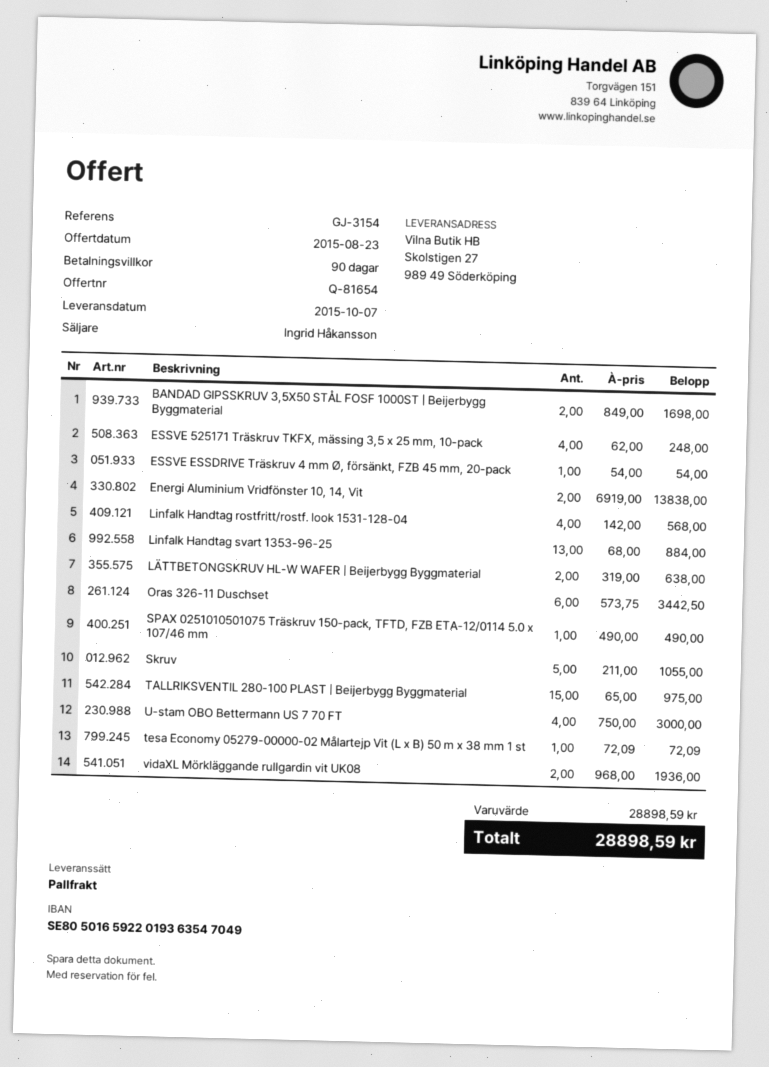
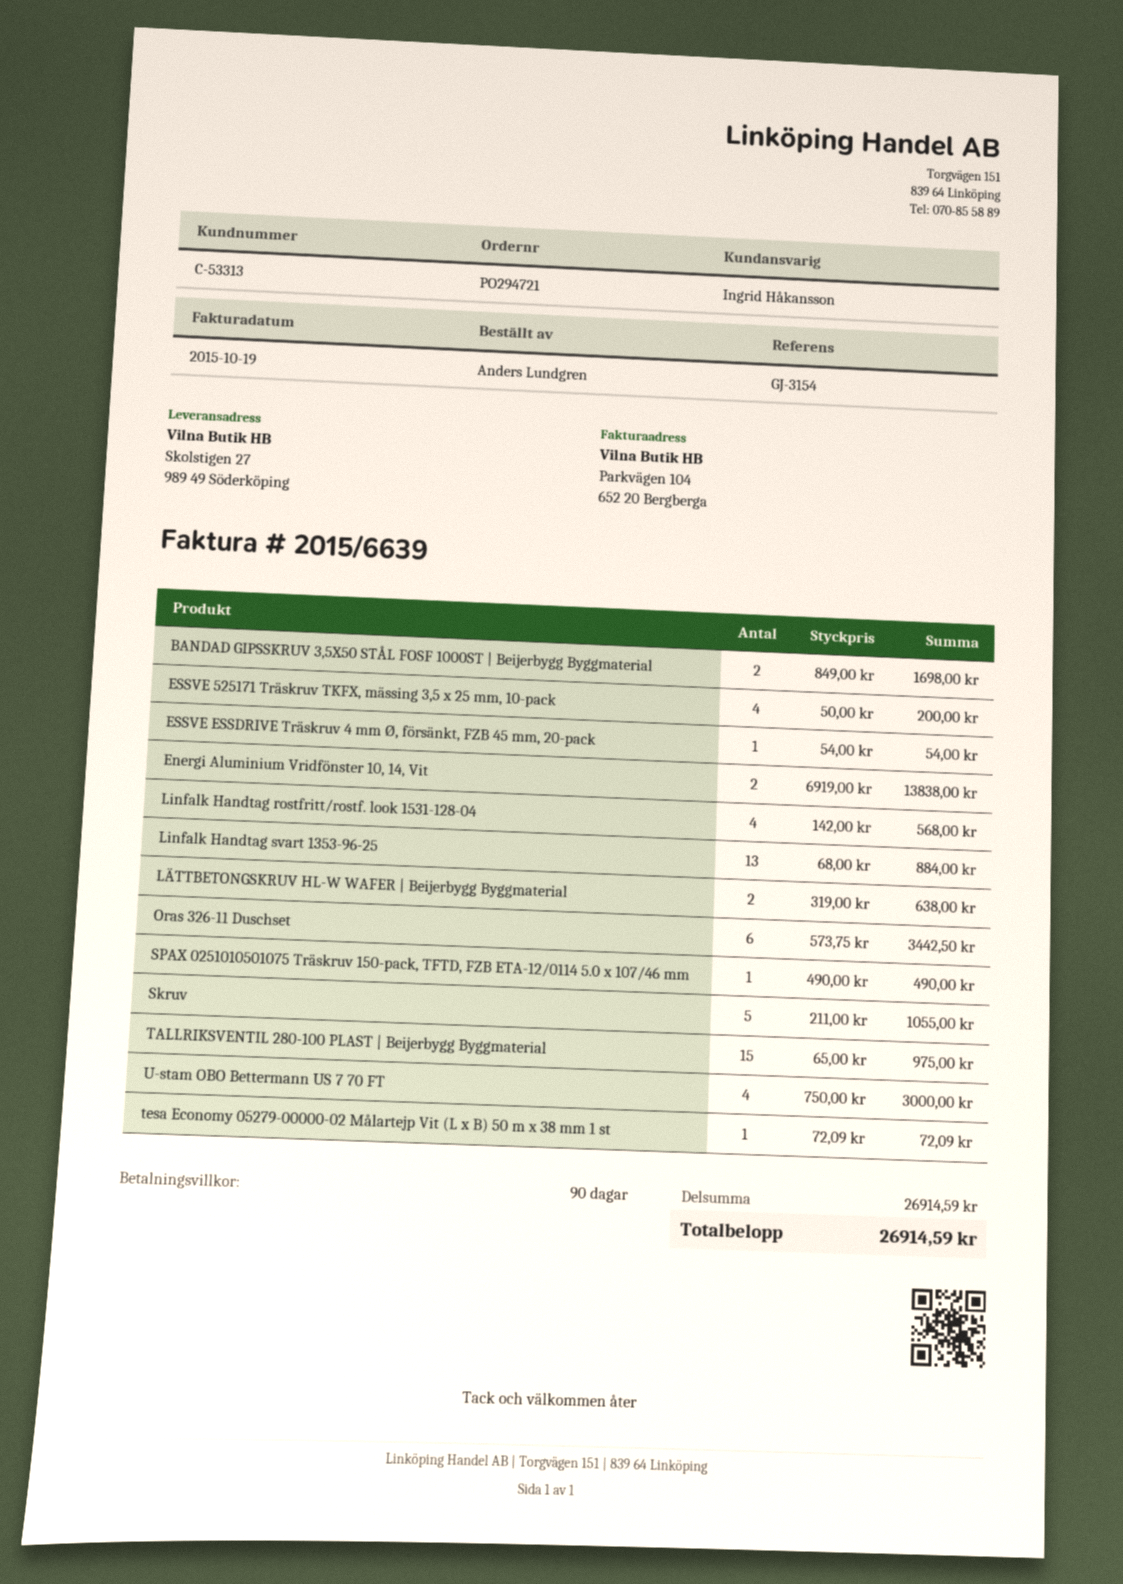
ESSVE 525171 Träskruv TKFX, mässing 3,5 x 25 mm, 10-pack: 4 x 62.00 = 248.00 -> 4 x 50.00 = 200.00
vidaXL Mörkläggande rullgardin vit UK08: 2 x 968.00 = 1936.00 -> none
subtotal: 28898.59 -> 26914.59
total: 28898.59 -> 26914.59

